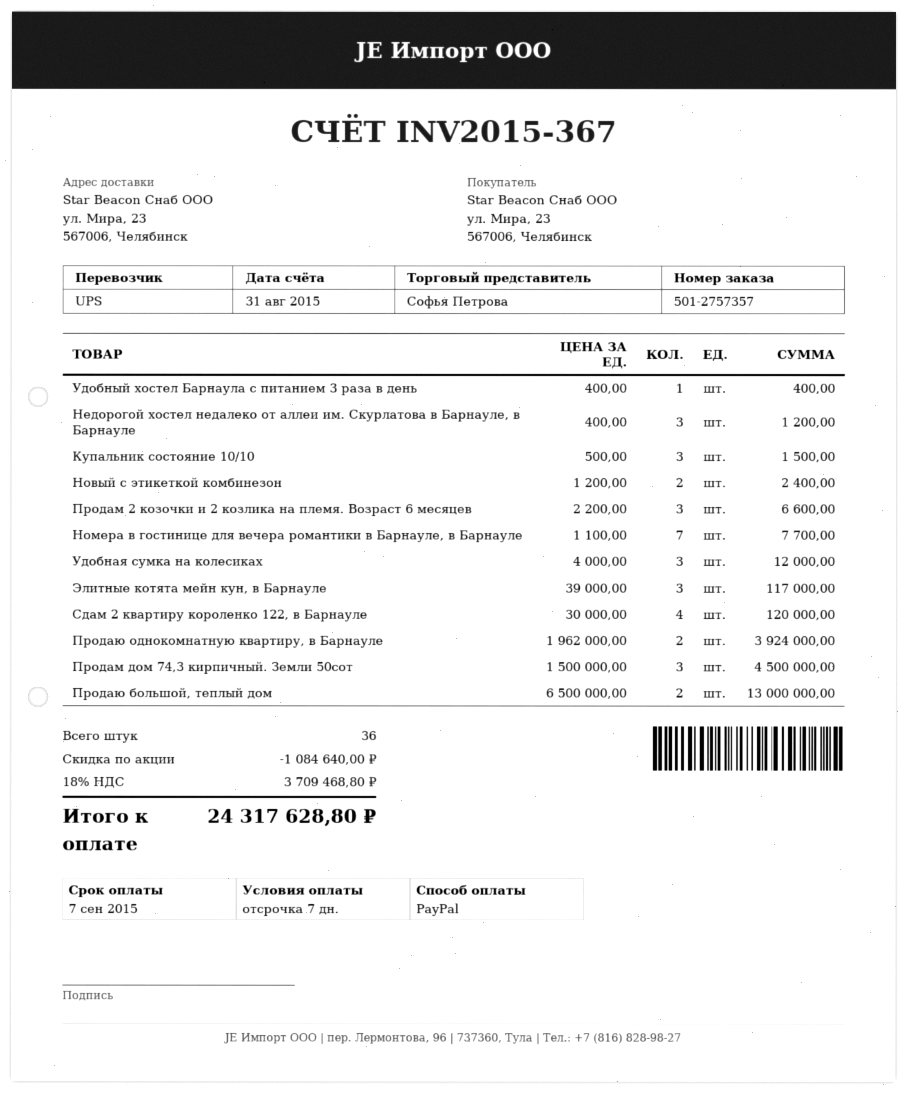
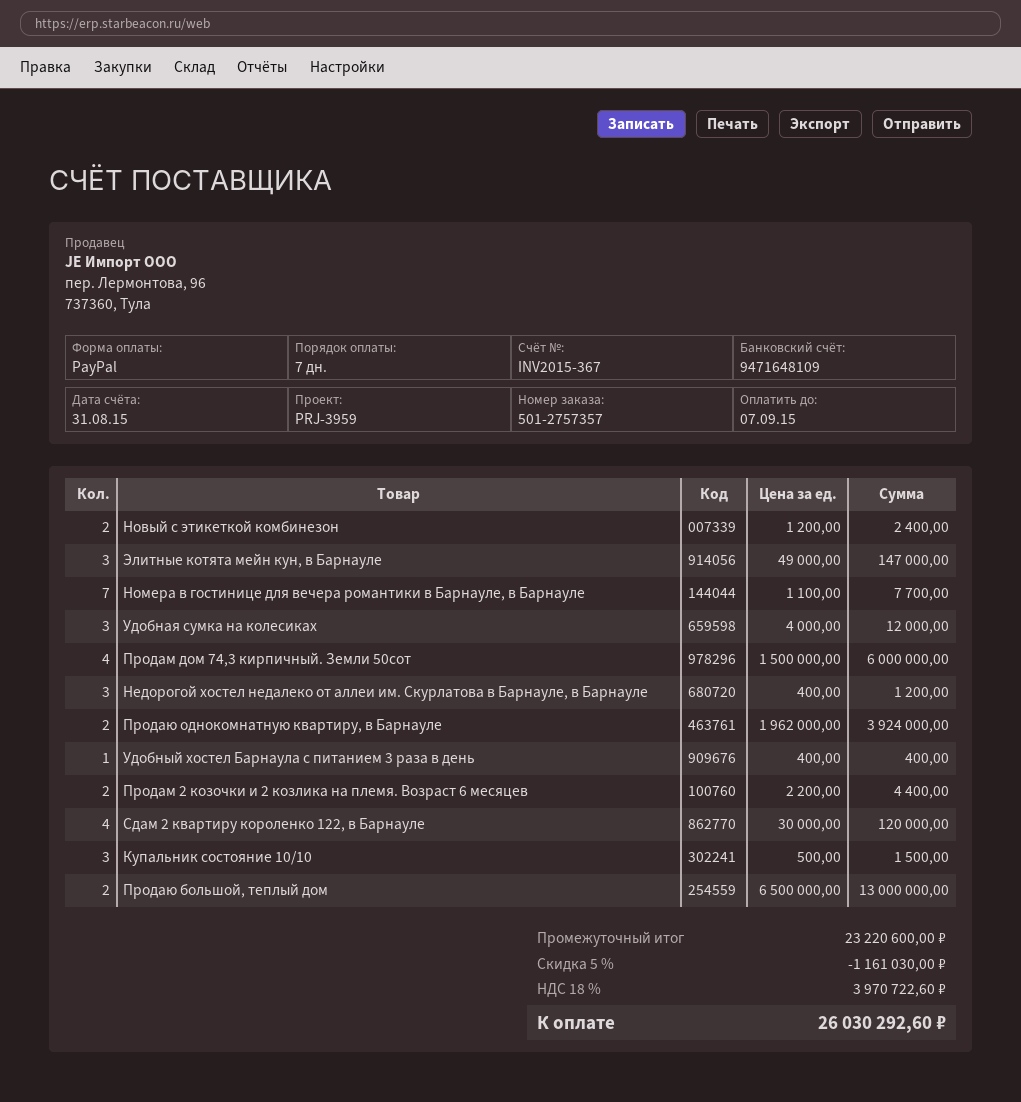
Продам 2 козочки и 2 козлика на племя. Возраст 6 месяцев: 3 x 2200.00 = 6600.00 -> 2 x 2200.00 = 4400.00
Элитные котята мейн кун, в Барнауле: 3 x 39000.00 = 117000.00 -> 3 x 49000.00 = 147000.00
Продам дом 74,3 кирпичный. Земли 50сот: 3 x 1500000.00 = 4500000.00 -> 4 x 1500000.00 = 6000000.00
discount: 1084640.00 -> 1161030.00
tax: 18% = 3709468.80 -> 18% = 3970722.60
total: 24317628.80 -> 26030292.60

